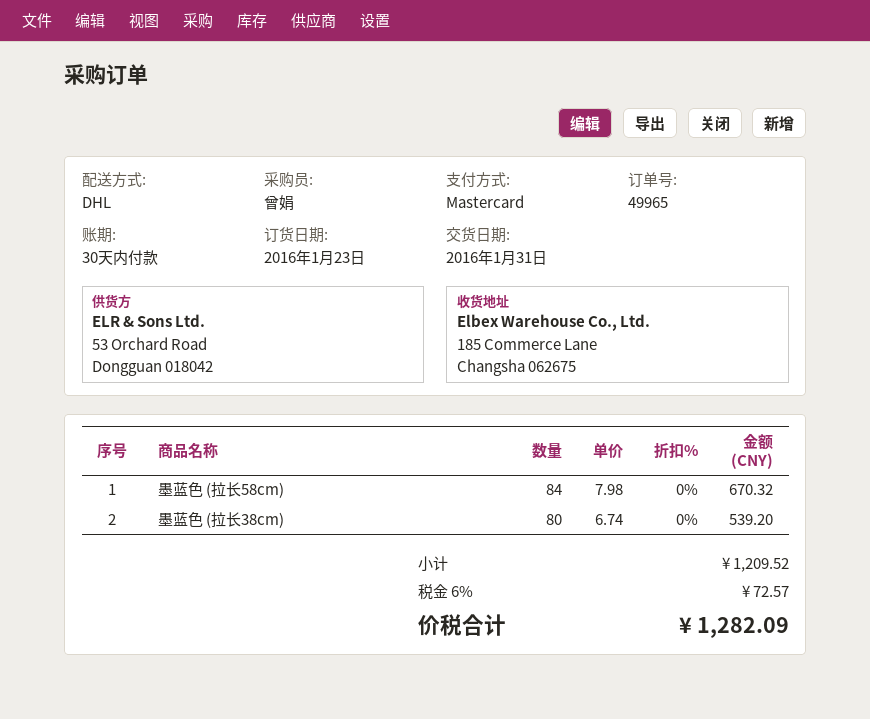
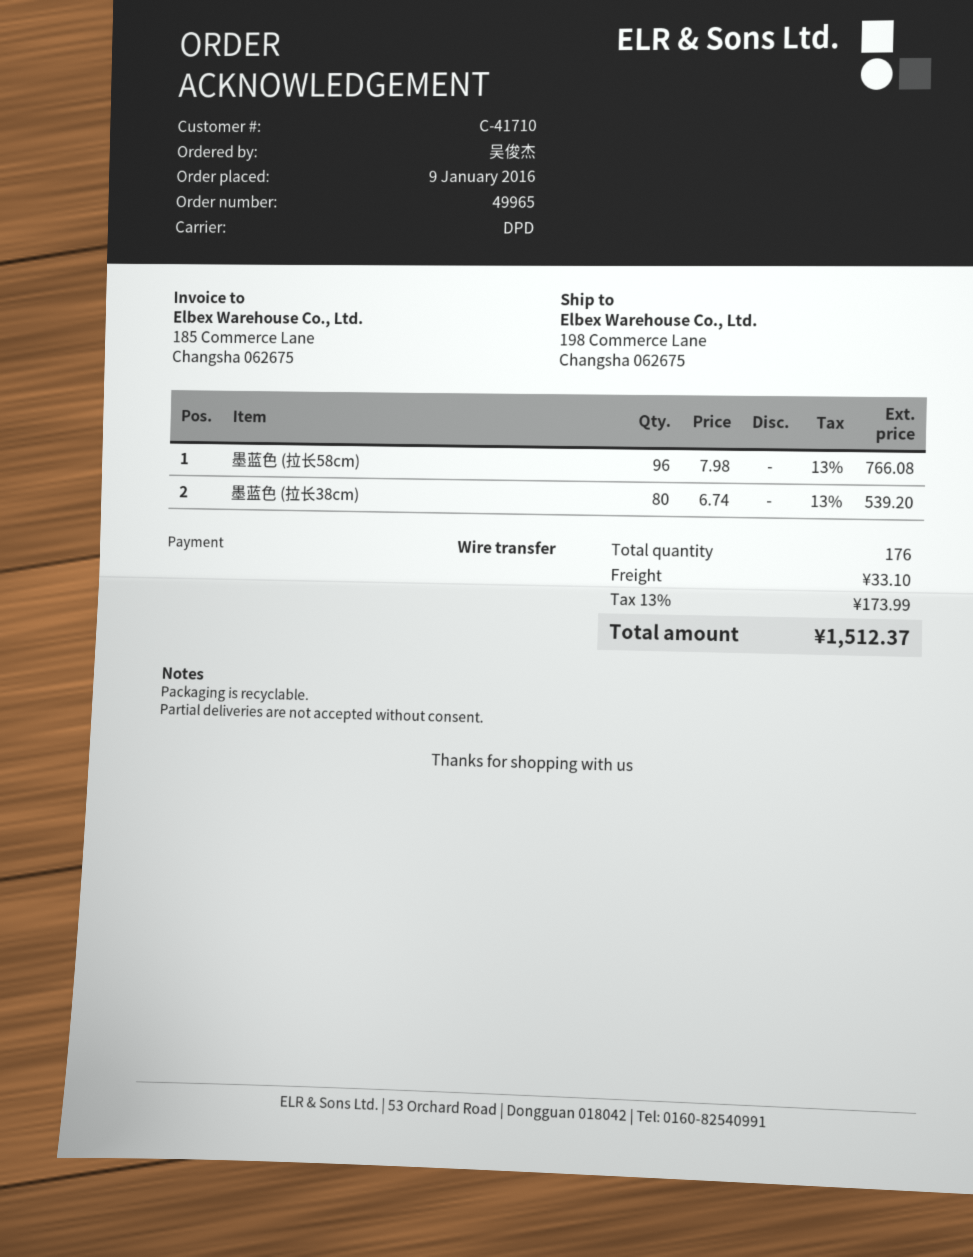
order date: 2016-01-23 -> 2016-01-09
ordered by: 曾娟 -> 吴俊杰
payment method: Mastercard -> bank transfer
shipping method: DHL -> DPD
ship to: 185 Commerce Lane, Changsha 062675 -> 198 Commerce Lane, Changsha 062675
墨蓝色 (拉长58cm): 84 x 7.98 = 670.32 -> 96 x 7.98 = 766.08
shipping: none -> 33.10
tax: 6% = 72.57 -> 13% = 173.99
total: 1282.09 -> 1512.37

